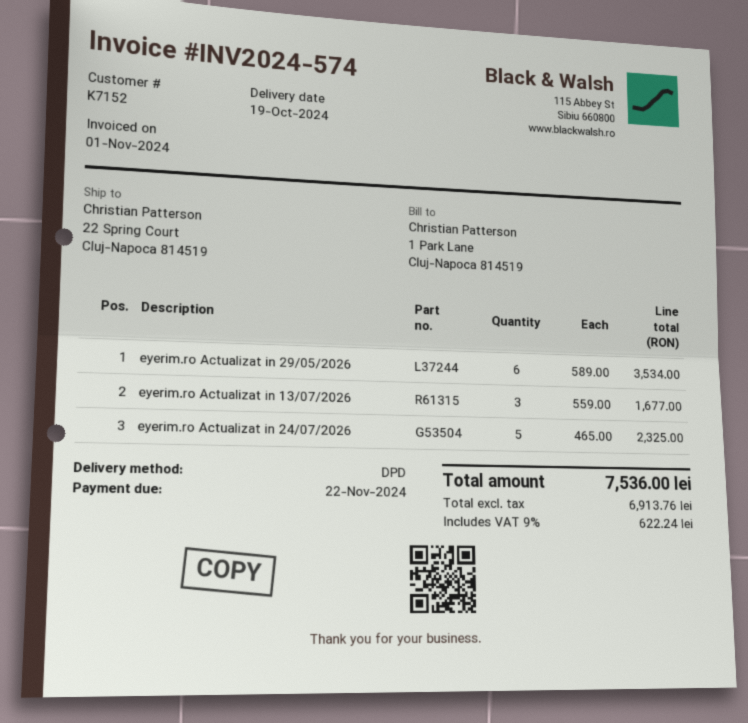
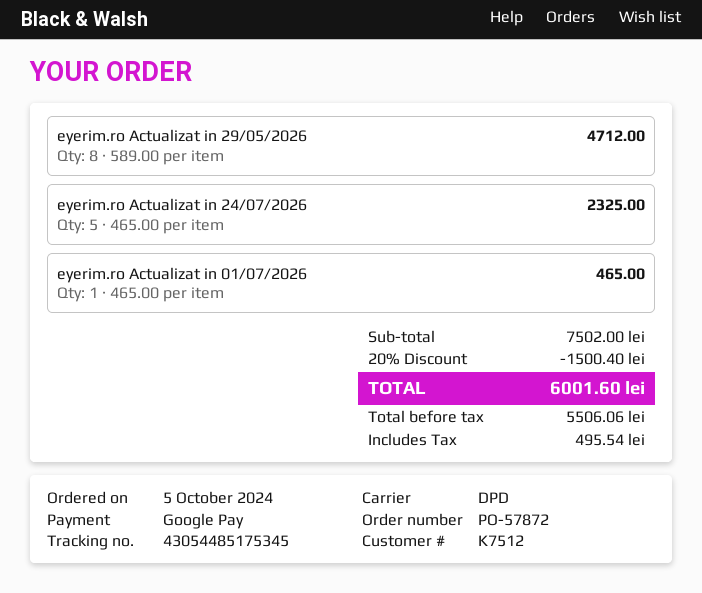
customer number: K7152 -> K7512
eyerim.ro Actualizat in 29/05/2026: 6 x 589.00 = 3534.00 -> 8 x 589.00 = 4712.00
eyerim.ro Actualizat in 13/07/2026: 3 x 559.00 = 1677.00 -> none
eyerim.ro Actualizat in 01/07/2026: none -> 1 x 465.00 = 465.00
discount: none -> 20% = 1500.40
net: 6913.76 -> 5506.06
tax: 622.24 -> 495.54
total: 7536.00 -> 6001.60

